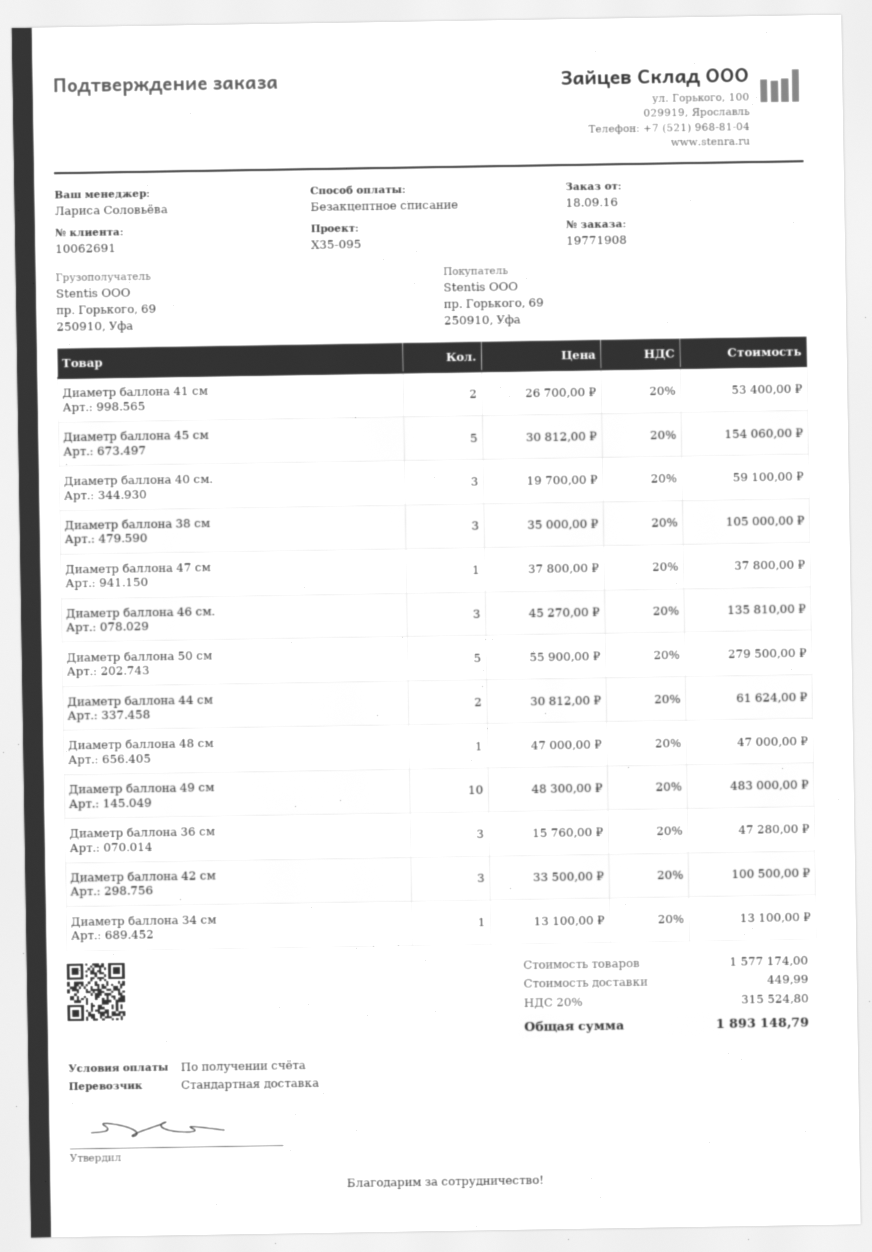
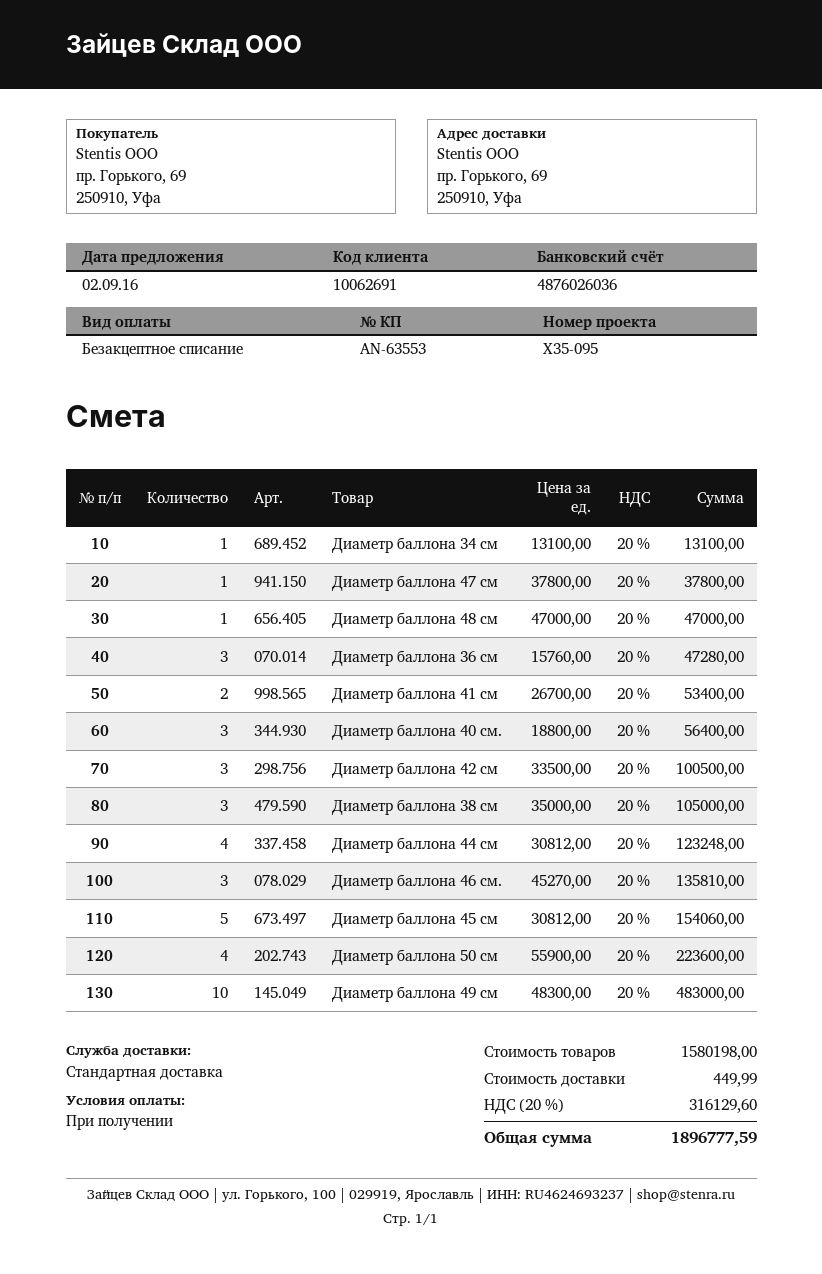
Диаметр баллона 40 см.: 3 x 19700.00 = 59100.00 -> 3 x 18800.00 = 56400.00
Диаметр баллона 50 см: 5 x 55900.00 = 279500.00 -> 4 x 55900.00 = 223600.00
Диаметр баллона 44 см: 2 x 30812.00 = 61624.00 -> 4 x 30812.00 = 123248.00
subtotal: 1577174.00 -> 1580198.00
tax: 20% = 315524.80 -> 20% = 316129.60
total: 1893148.79 -> 1896777.59

